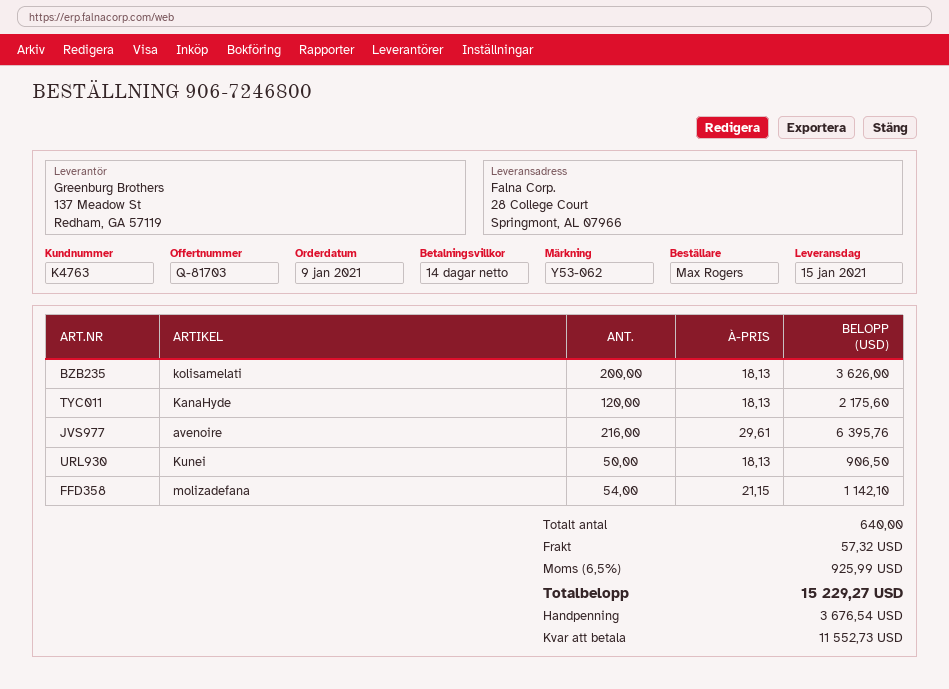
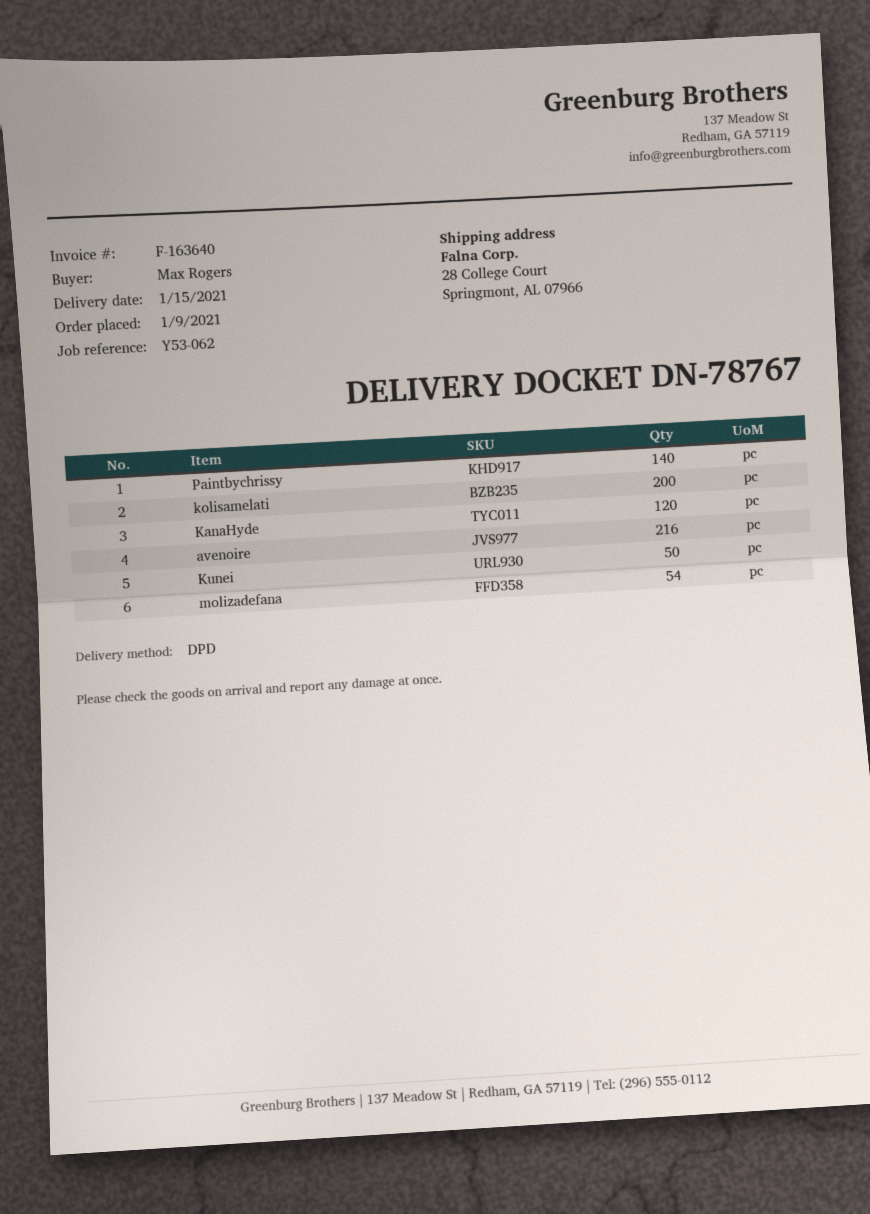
Paintbychrissy: none -> 140

